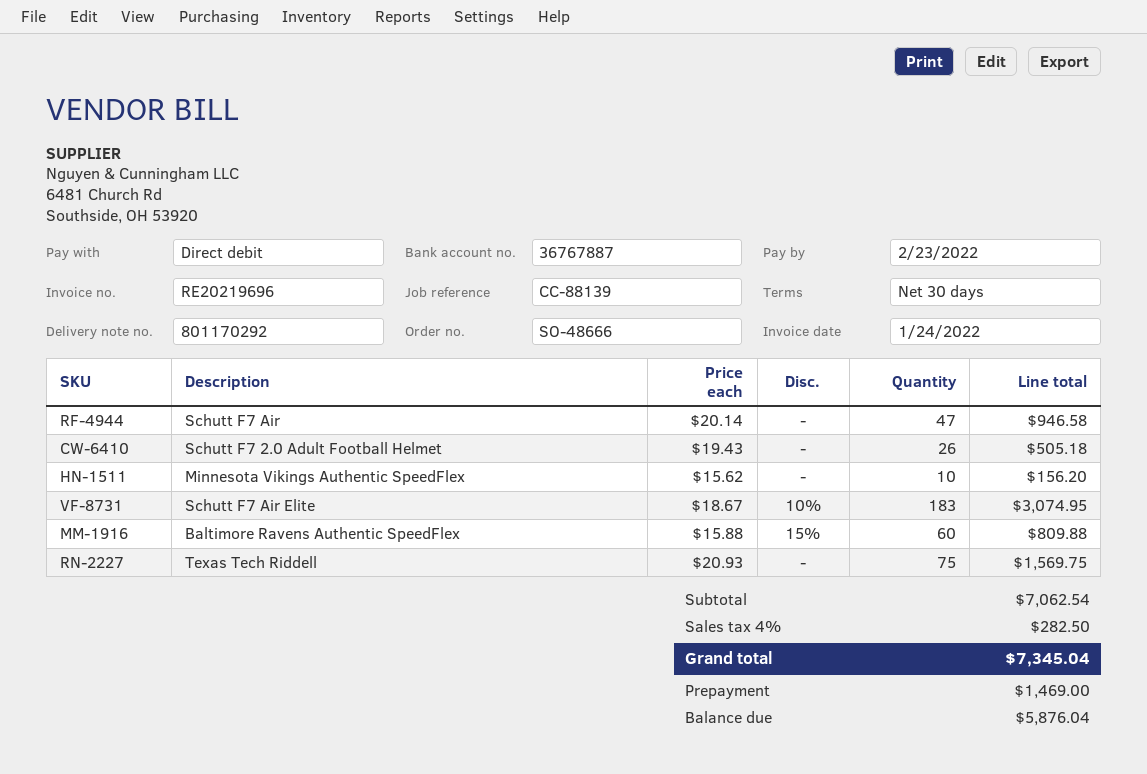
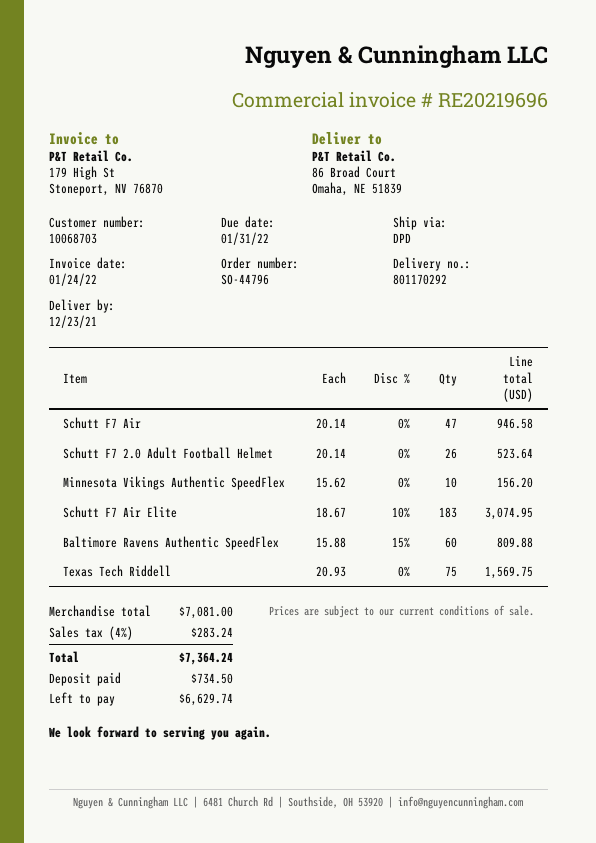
order number: SO-48666 -> SO-44796
due date: 2022-02-23 -> 2022-01-31
Schutt F7 2.0 Adult Football Helmet: 26 x 19.43 = 505.18 -> 26 x 20.14 = 523.64
subtotal: 7062.54 -> 7081.00
tax: 4% = 282.50 -> 4% = 283.24
total: 7345.04 -> 7364.24
deposit: 1469.00 -> 734.50
balance: 5876.04 -> 6629.74

